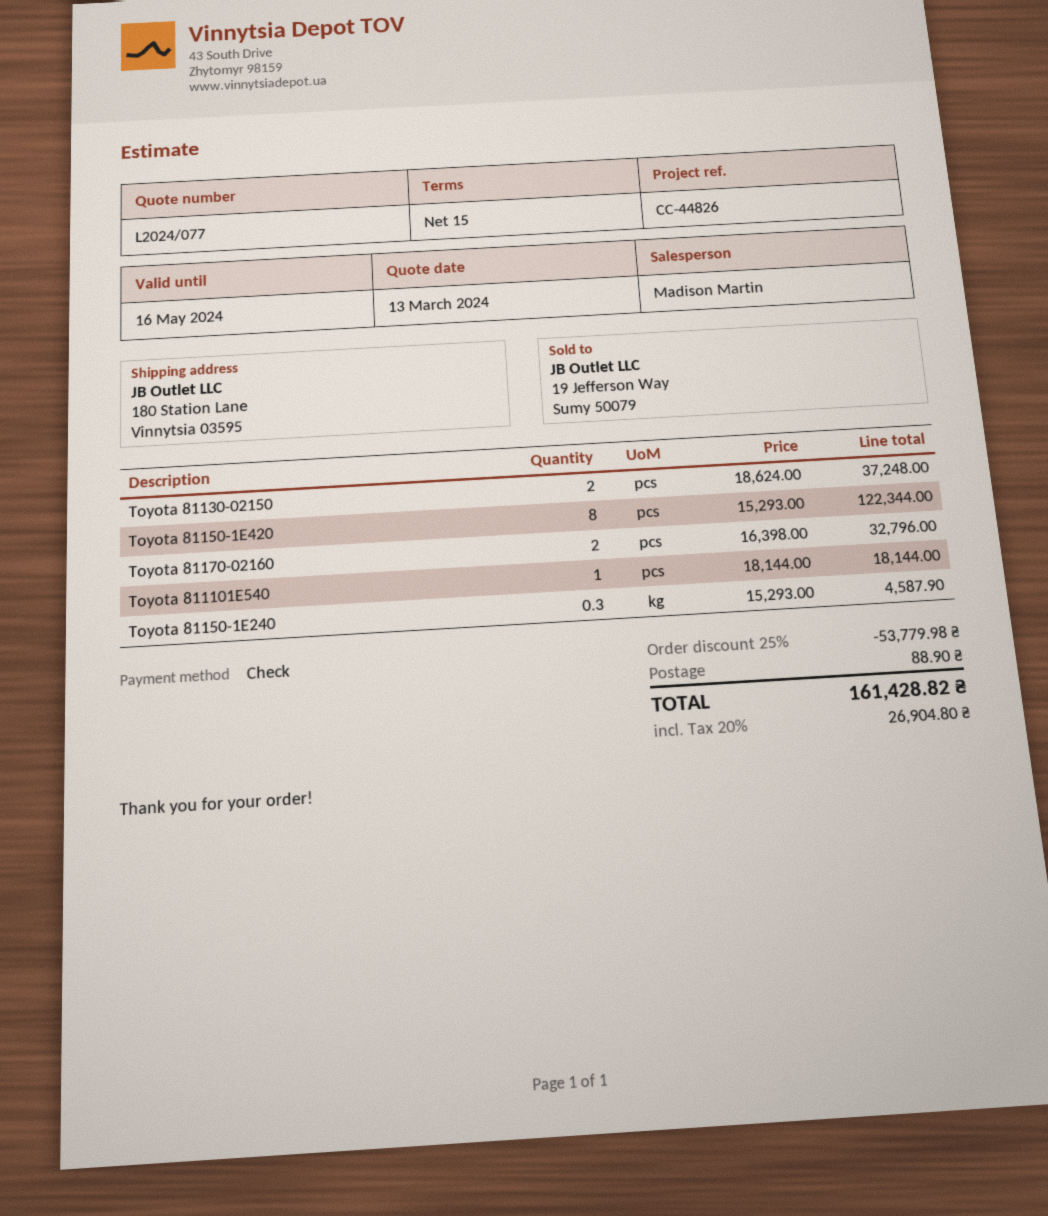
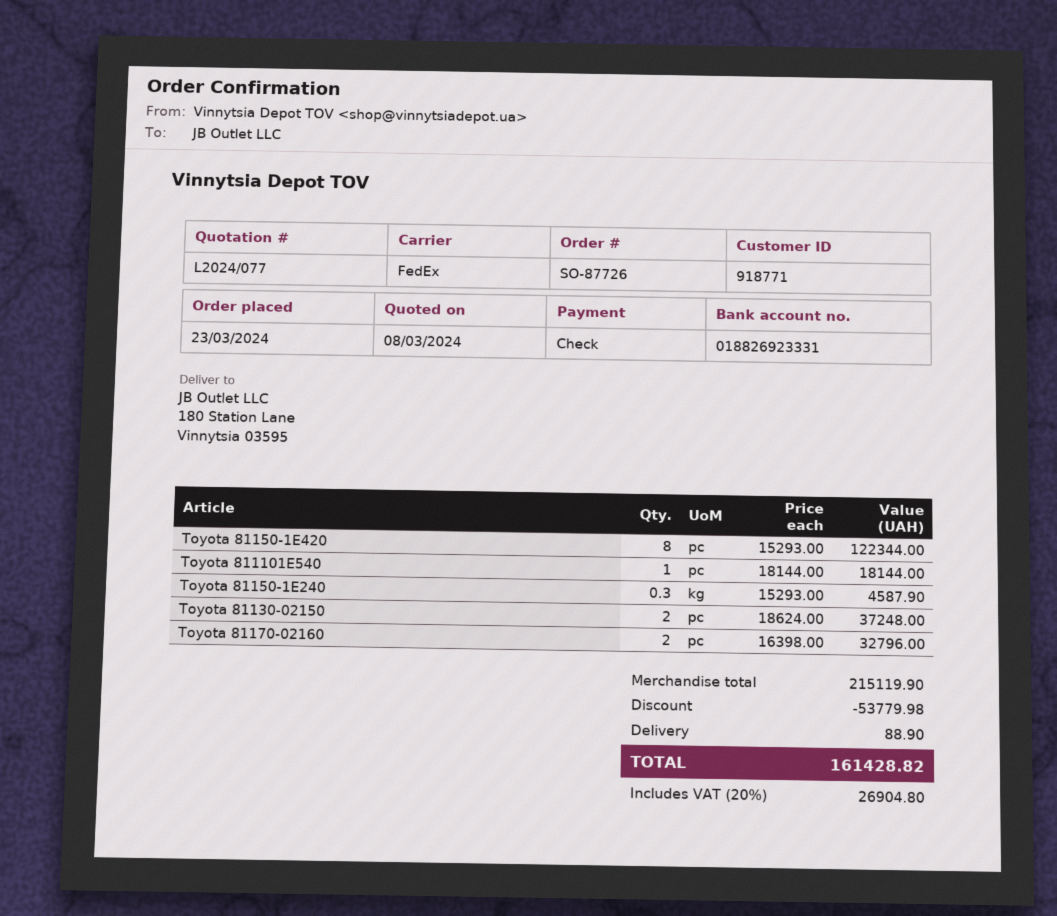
quote date: 2024-03-13 -> 2024-03-08

